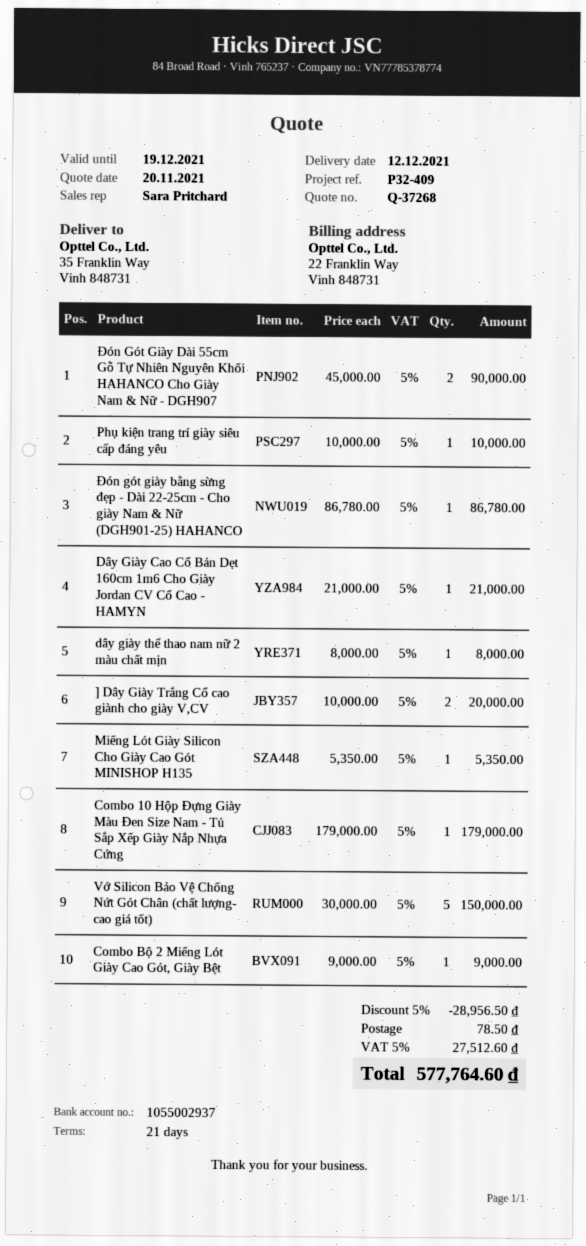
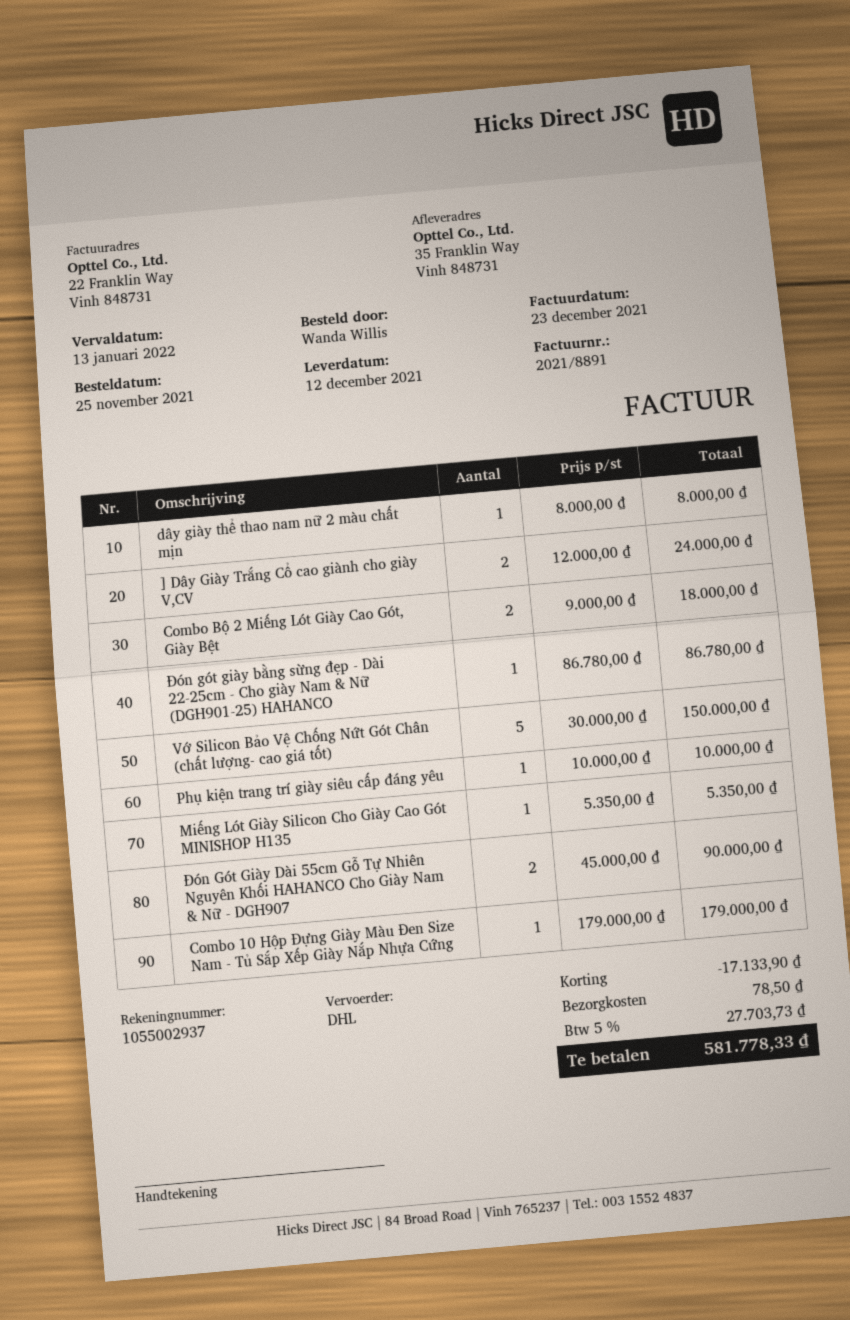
Dây Giày Cao Cổ Bản Dẹt 160cm 1m6 Cho Giày Jordan CV Cổ Cao - HAMYN: 1 x 21000.00 = 21000.00 -> none
] Dây Giày Trắng Cổ cao giành cho giày V,CV: 2 x 10000.00 = 20000.00 -> 2 x 12000.00 = 24000.00
Combo Bộ 2 Miếng Lót Giày Cao Gót, Giày Bệt: 1 x 9000.00 = 9000.00 -> 2 x 9000.00 = 18000.00
discount: 28956.50 -> 17133.90
tax: 5% = 27512.60 -> 5% = 27703.73
total: 577764.60 -> 581778.33

